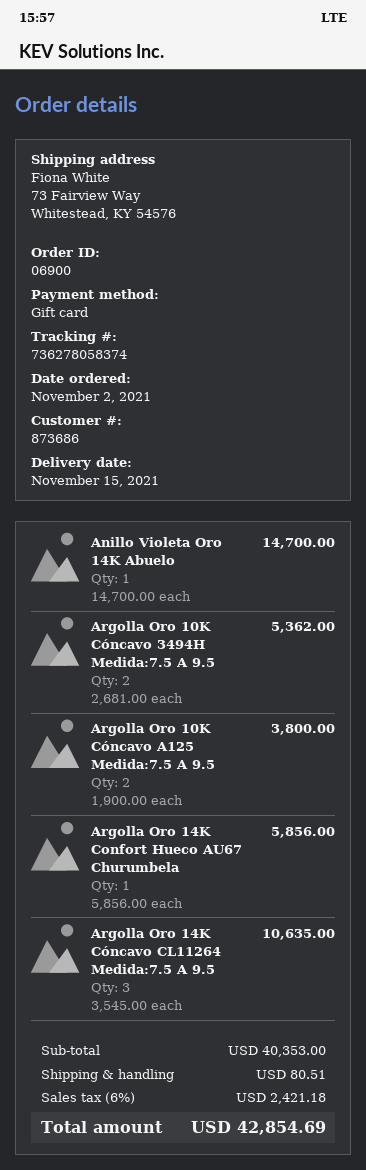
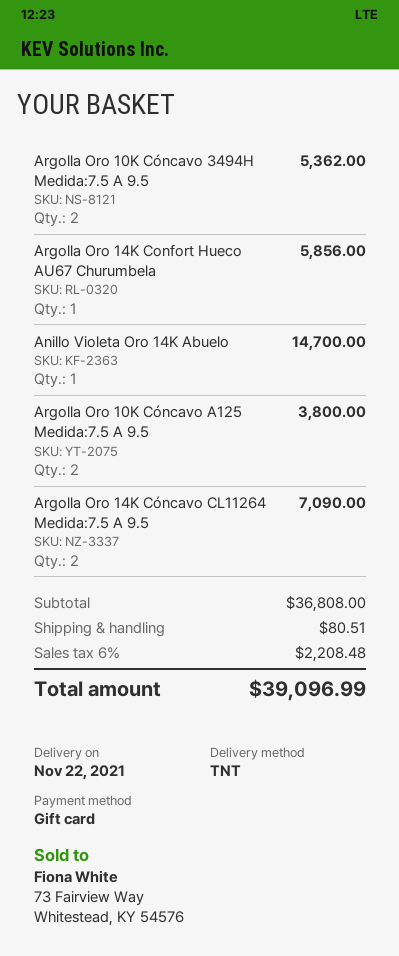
delivery date: 2021-11-15 -> 2021-11-22
Argolla Oro 14K Cóncavo CL11264 Medida:7.5 A 9.5: 3 for 10635.00 -> 2 for 7090.00
subtotal: 40353.00 -> 36808.00
tax: 6% = 2421.18 -> 6% = 2208.48
total: 42854.69 -> 39096.99

